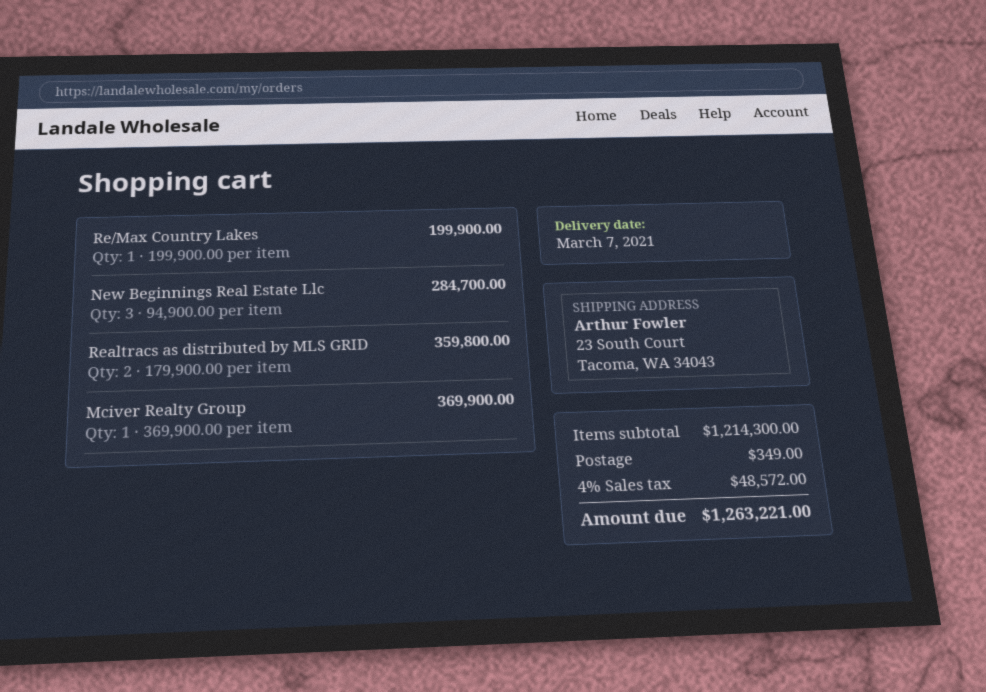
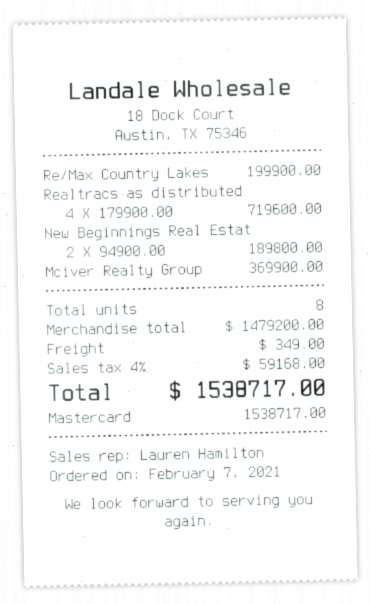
New Beginnings Real Estate Llc: 3 x 94900.00 = 284700.00 -> 2 x 94900.00 = 189800.00
Realtracs as distributed by MLS GRID: 2 x 179900.00 = 359800.00 -> 4 x 179900.00 = 719600.00
subtotal: 1214300.00 -> 1479200.00
tax: 4% = 48572.00 -> 4% = 59168.00
total: 1263221.00 -> 1538717.00

